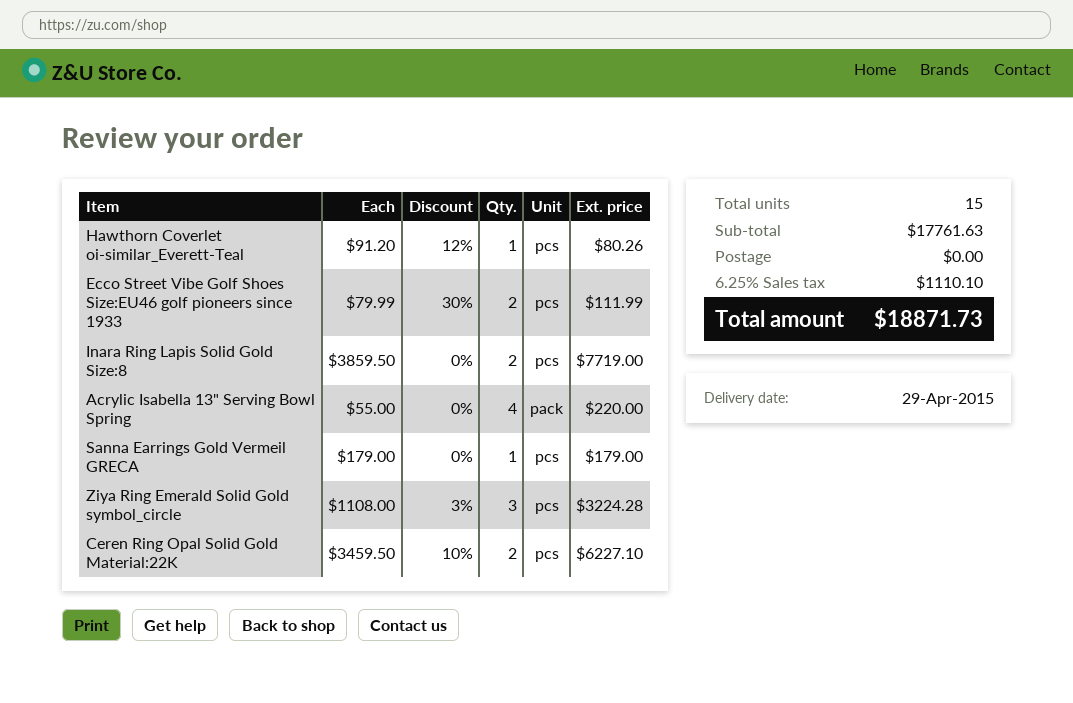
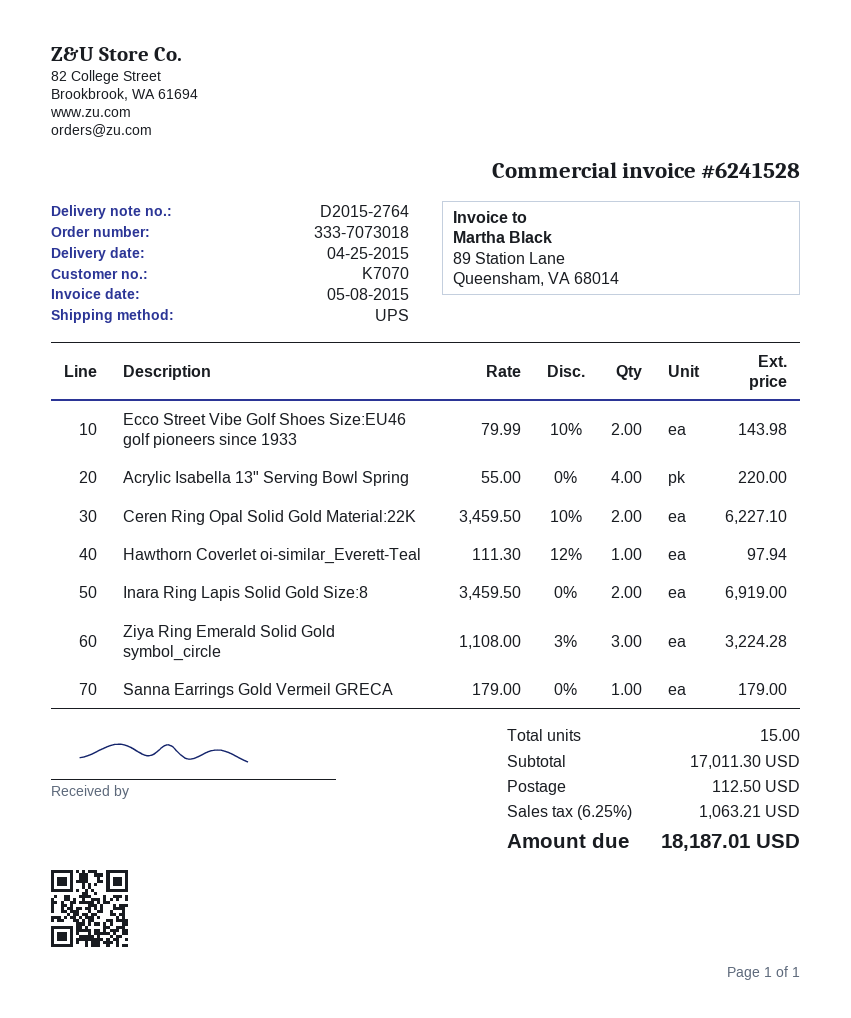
delivery date: 2015-04-29 -> 2015-04-25
Hawthorn Coverlet oi-similar_Everett-Teal: 1 x 91.20 - 12% = 80.26 -> 1 x 111.30 - 12% = 97.94
Ecco Street Vibe Golf Shoes Size:EU46 golf pioneers since 1933: 2 x 79.99 - 30% = 111.99 -> 2 x 79.99 - 10% = 143.98
Inara Ring Lapis Solid Gold Size:8: 2 x 3859.50 = 7719.00 -> 2 x 3459.50 = 6919.00
subtotal: 17761.63 -> 17011.30
shipping: 0.00 -> 112.50
tax: 6.25% = 1110.10 -> 6.25% = 1063.21
total: 18871.73 -> 18187.01

